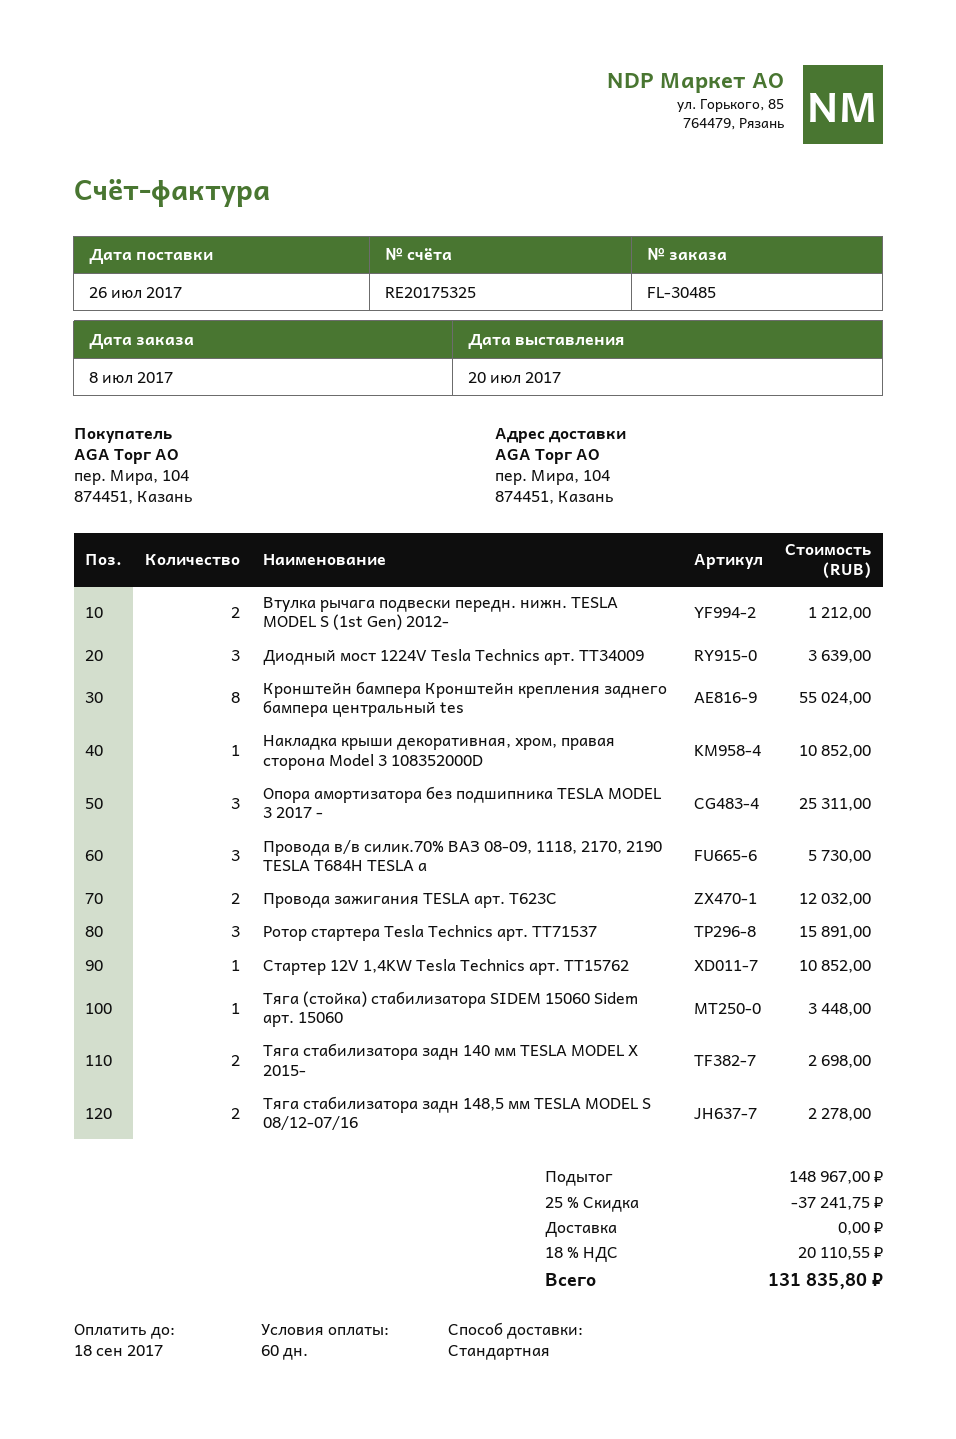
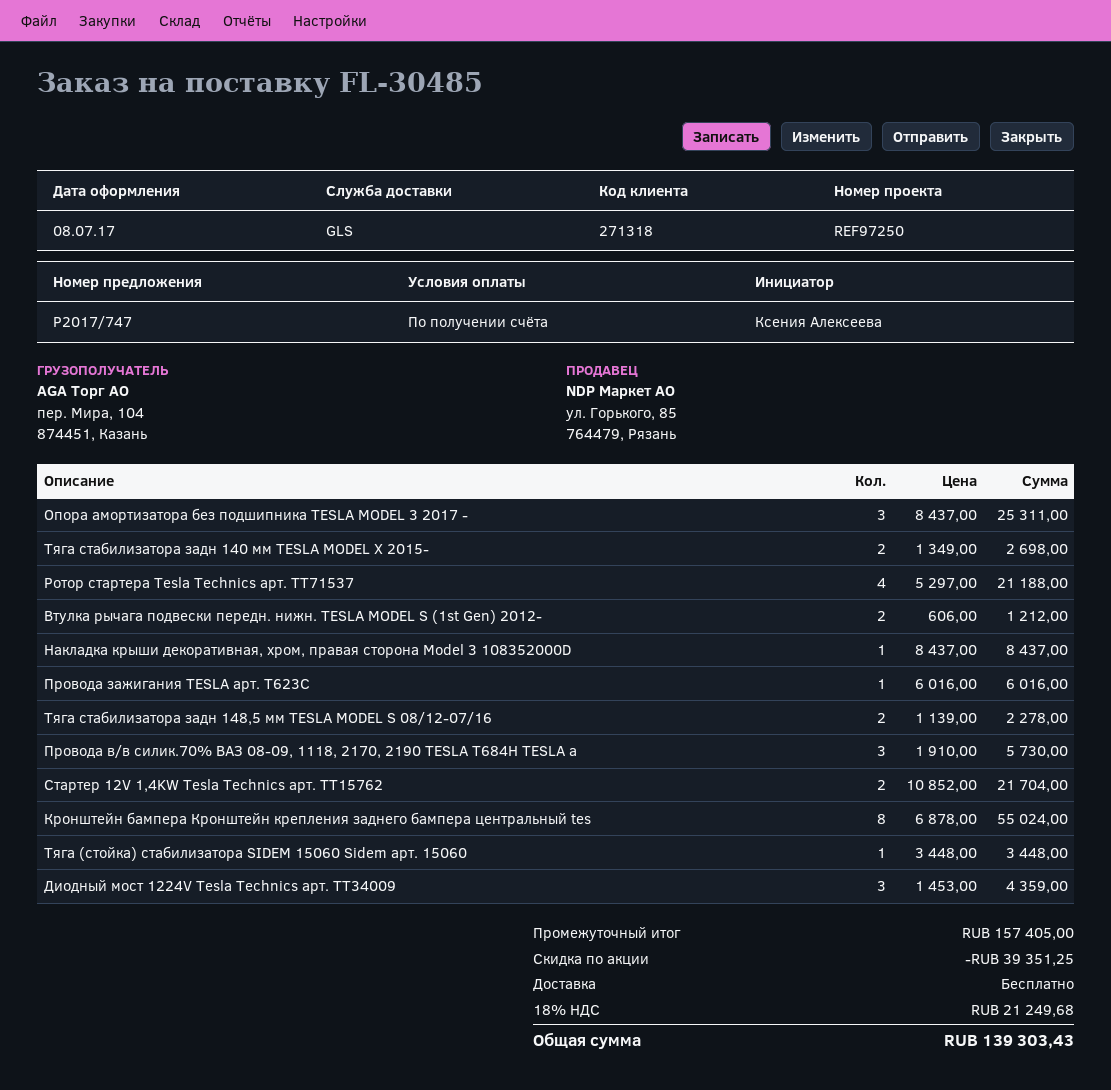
payment terms: 60 days -> on receipt
shipping method: standard -> GLS
Диодный мост 1224V Tesla Technics арт. TT34009: 3 for 3639.00 -> 3 for 4359.00
Накладка крыши декоративная, хром, правая сторона Model 3 108352000D: 1 for 10852.00 -> 1 for 8437.00
Провода зажигания TESLA арт. T623C: 2 for 12032.00 -> 1 for 6016.00
Ротор стартера Tesla Technics арт. TT71537: 3 for 15891.00 -> 4 for 21188.00
Стартер 12V 1,4KW Tesla Technics арт. TT15762: 1 for 10852.00 -> 2 for 21704.00
subtotal: 148967.00 -> 157405.00
discount: 37241.75 -> 39351.25
tax: 18% = 20110.55 -> 18% = 21249.68
total: 131835.80 -> 139303.43

